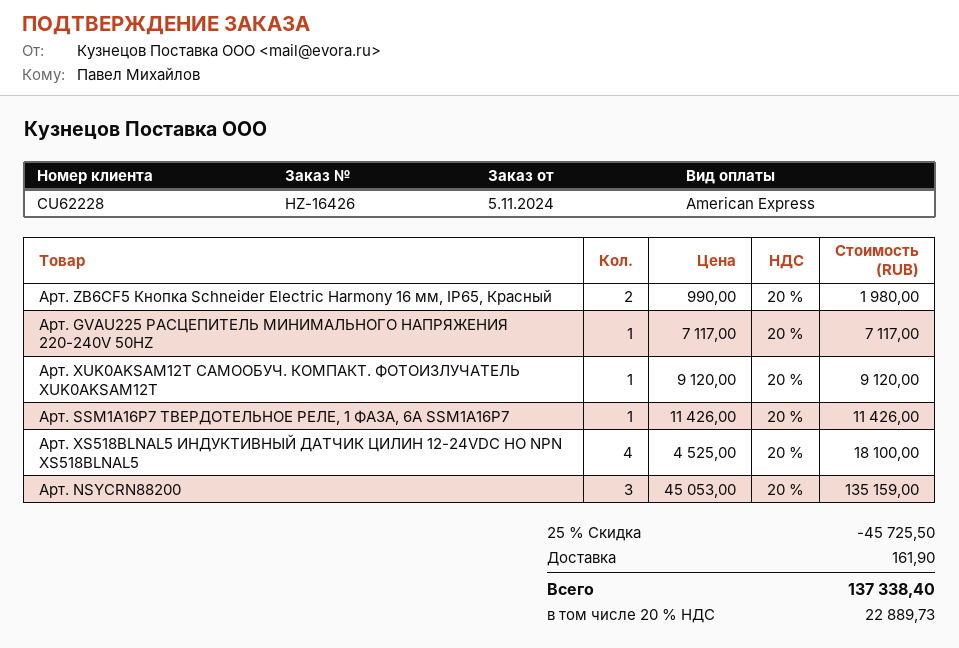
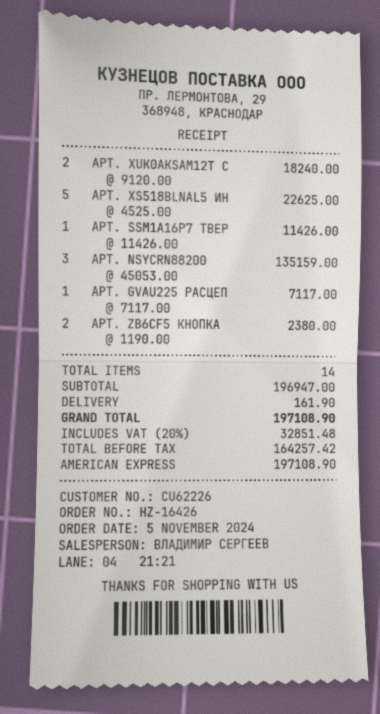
customer number: CU62228 -> CU62226
Арт. ZB6CF5 Кнопка Schneider Electric Harmony 16 мм, IP65, Красный: 2 x 990.00 = 1980.00 -> 2 x 1190.00 = 2380.00
Арт. XUK0AKSAM12T САМООБУЧ. КОМПАКТ. ФОТОИЗЛУЧАТЕЛЬ XUK0AKSAM12T: 1 x 9120.00 = 9120.00 -> 2 x 9120.00 = 18240.00
Арт. XS518BLNAL5 ИНДУКТИВНЫЙ ДАТЧИК ЦИЛИН 12-24VDC НО NPN XS518BLNAL5: 4 x 4525.00 = 18100.00 -> 5 x 4525.00 = 22625.00
discount: 25% = 45725.50 -> none
tax: 20% = 22889.73 -> 20% = 32851.48
total: 137338.40 -> 197108.90

